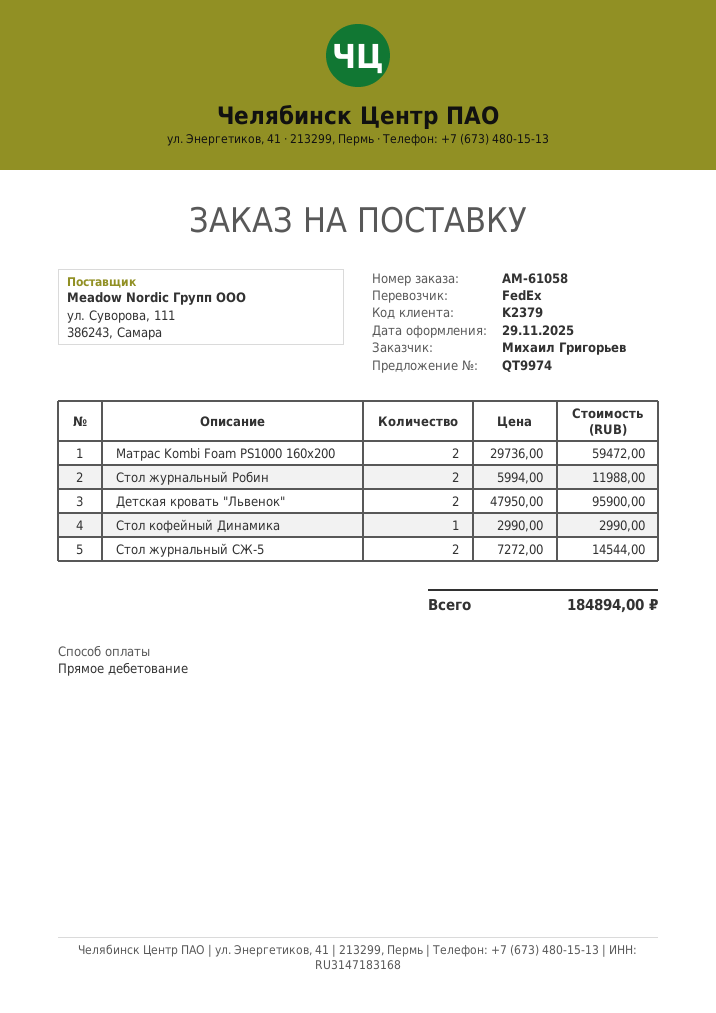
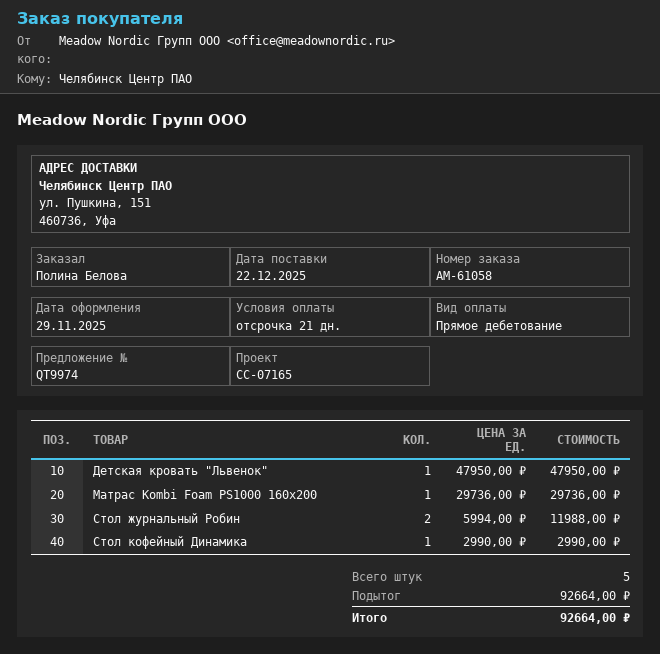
ordered by: Михаил Григорьев -> Полина Белова
Матрас Kombi Foam PS1000 160х200: 2 x 29736.00 = 59472.00 -> 1 x 29736.00 = 29736.00
Детская кровать "Львенок": 2 x 47950.00 = 95900.00 -> 1 x 47950.00 = 47950.00
Стол журнальный СЖ-5: 2 x 7272.00 = 14544.00 -> none
total: 184894.00 -> 92664.00

